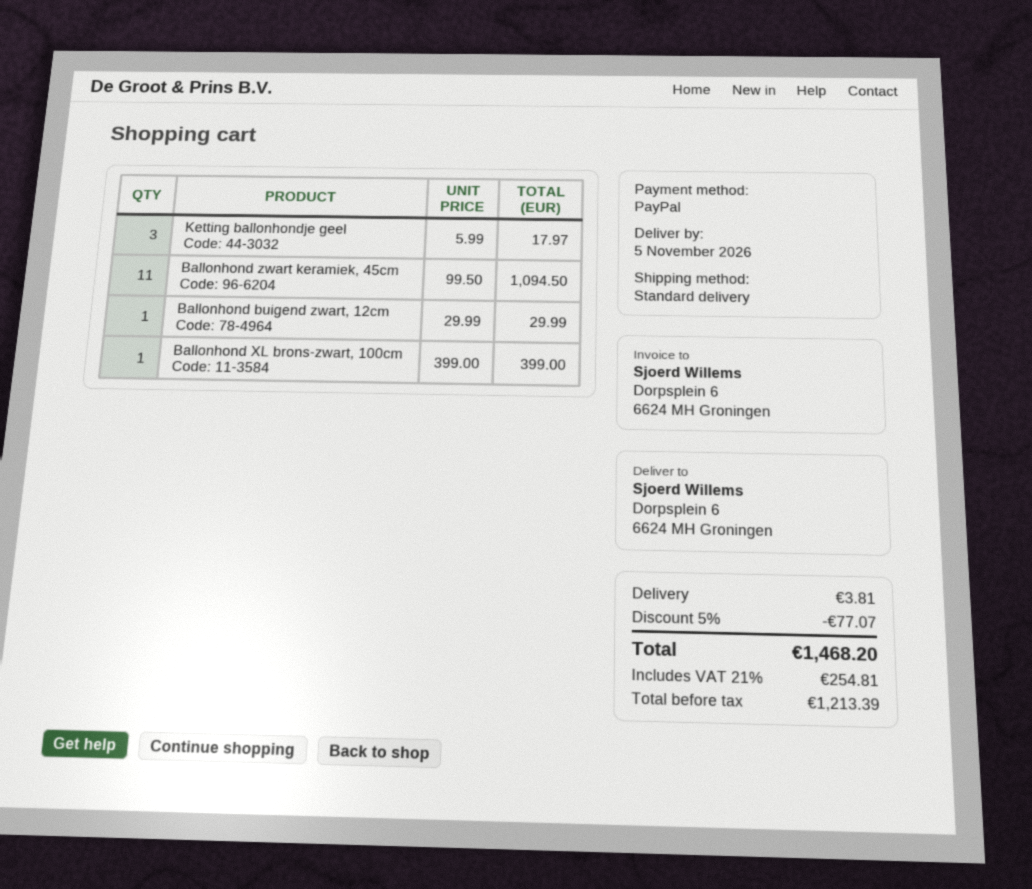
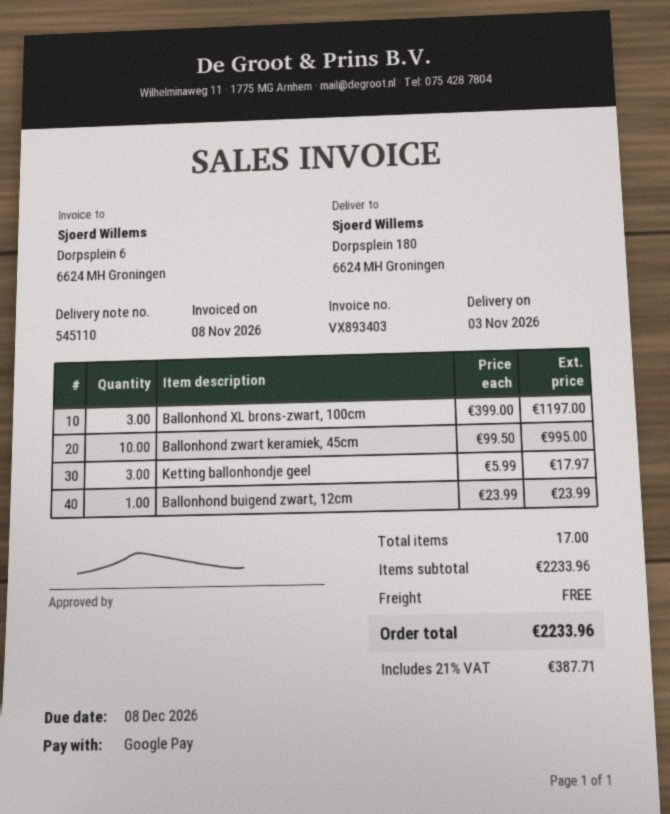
delivery date: 2026-11-05 -> 2026-11-03
payment method: PayPal -> Google Pay
ship to: Dorpsplein 6, 6624 MH Groningen -> Dorpsplein 180, 6624 MH Groningen
Ballonhond zwart keramiek, 45cm: 11 x 99.50 = 1094.50 -> 10 x 99.50 = 995.00
Ballonhond buigend zwart, 12cm: 1 x 29.99 = 29.99 -> 1 x 23.99 = 23.99
Ballonhond XL brons-zwart, 100cm: 1 x 399.00 = 399.00 -> 3 x 399.00 = 1197.00
discount: 5% = 77.07 -> none
shipping: 3.81 -> 0.00
tax: 21% = 254.81 -> 21% = 387.71
total: 1468.20 -> 2233.96

